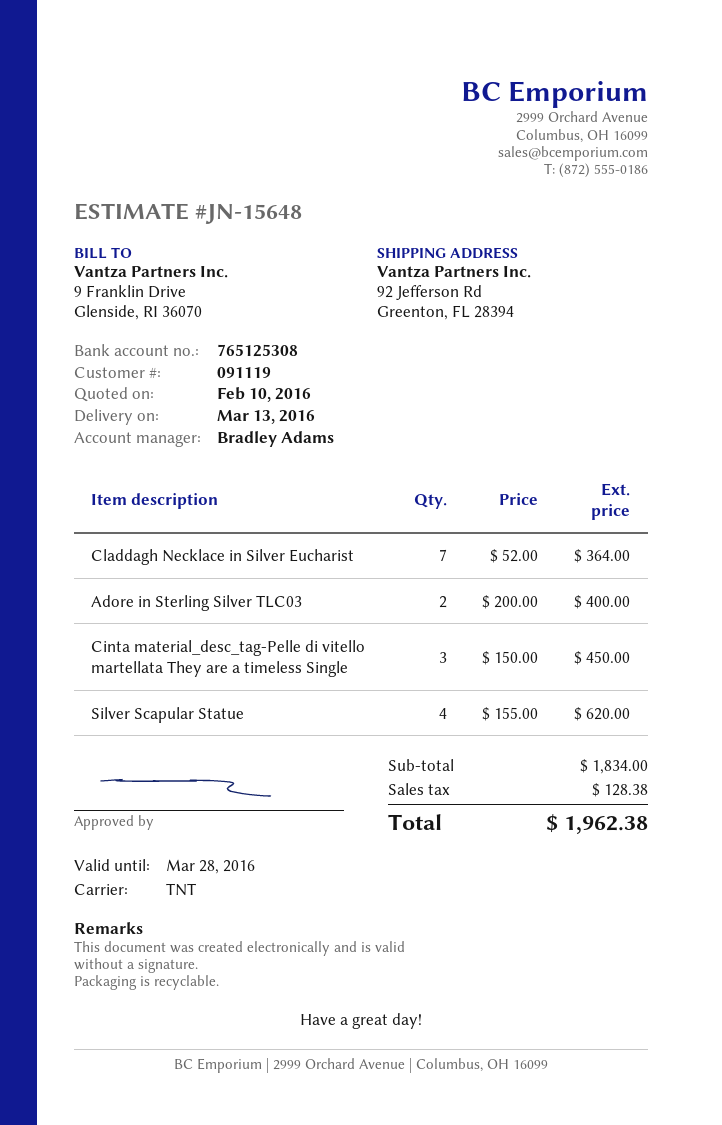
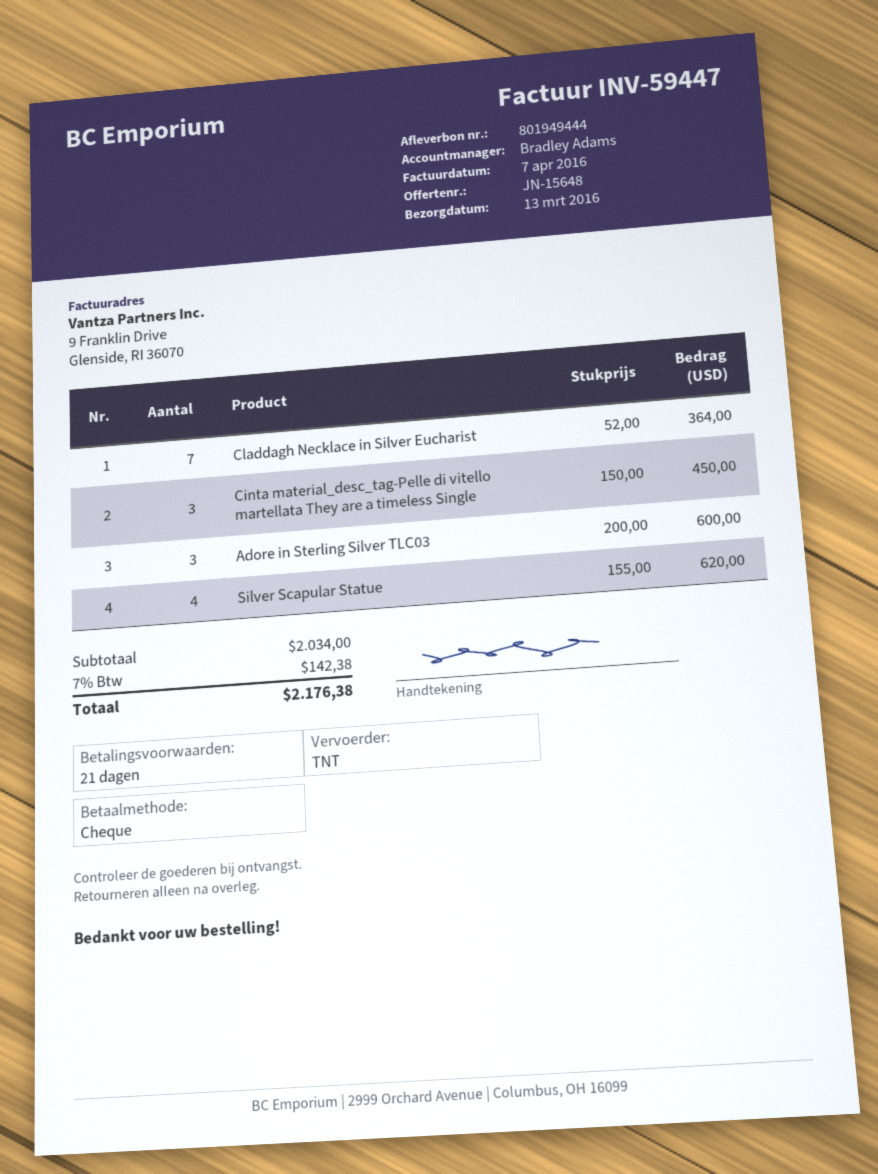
Adore in Sterling Silver TLC03: 2 x 200.00 = 400.00 -> 3 x 200.00 = 600.00
subtotal: 1834.00 -> 2034.00
tax: 128.38 -> 142.38
total: 1962.38 -> 2176.38

